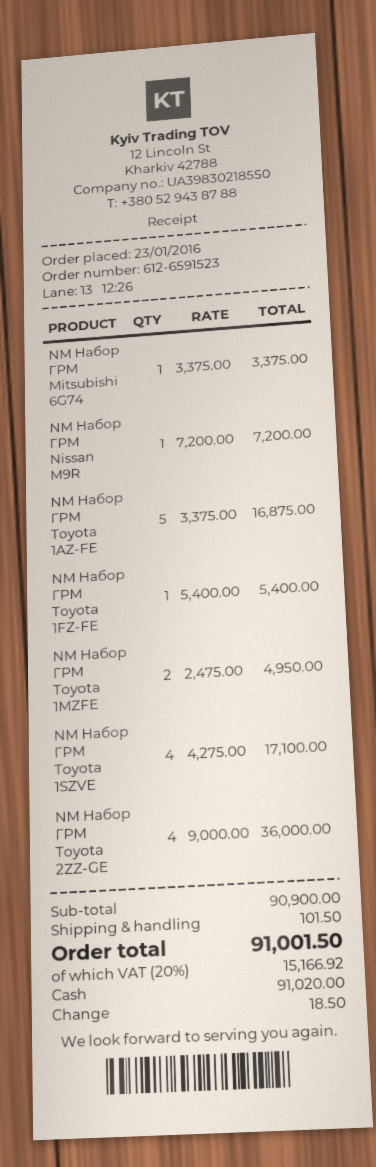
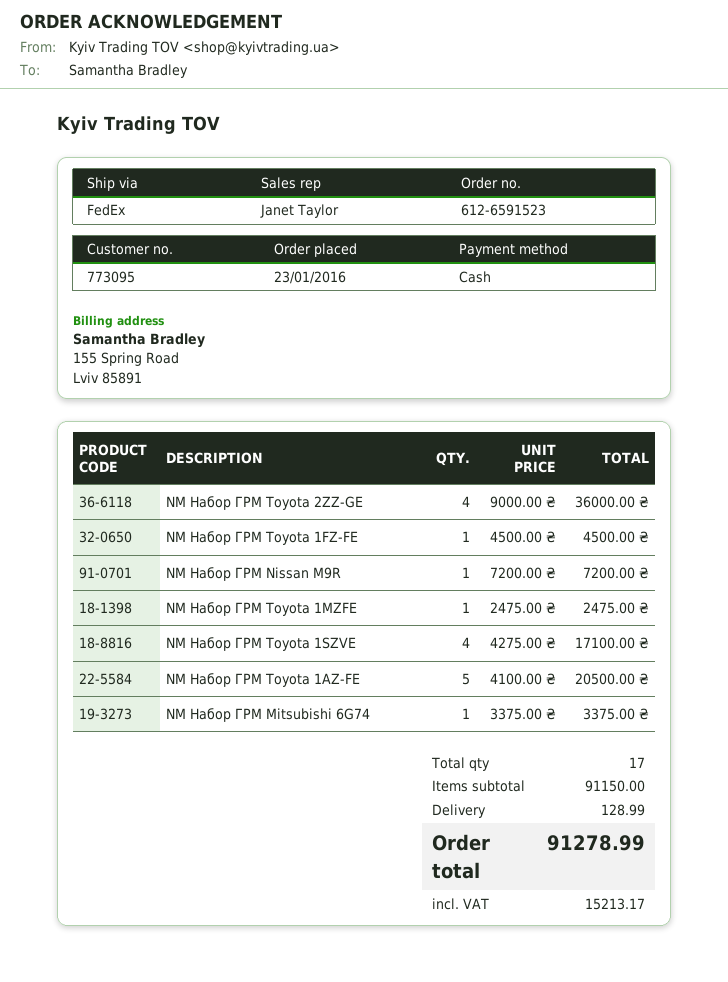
NM Набор ГРМ Toyota 1AZ-FE: 5 x 3375.00 = 16875.00 -> 5 x 4100.00 = 20500.00
NM Набор ГРМ Toyota 1FZ-FE: 1 x 5400.00 = 5400.00 -> 1 x 4500.00 = 4500.00
NM Набор ГРМ Toyota 1MZFE: 2 x 2475.00 = 4950.00 -> 1 x 2475.00 = 2475.00
subtotal: 90900.00 -> 91150.00
shipping: 101.50 -> 128.99
tax: 15166.92 -> 15213.17
total: 91001.50 -> 91278.99

